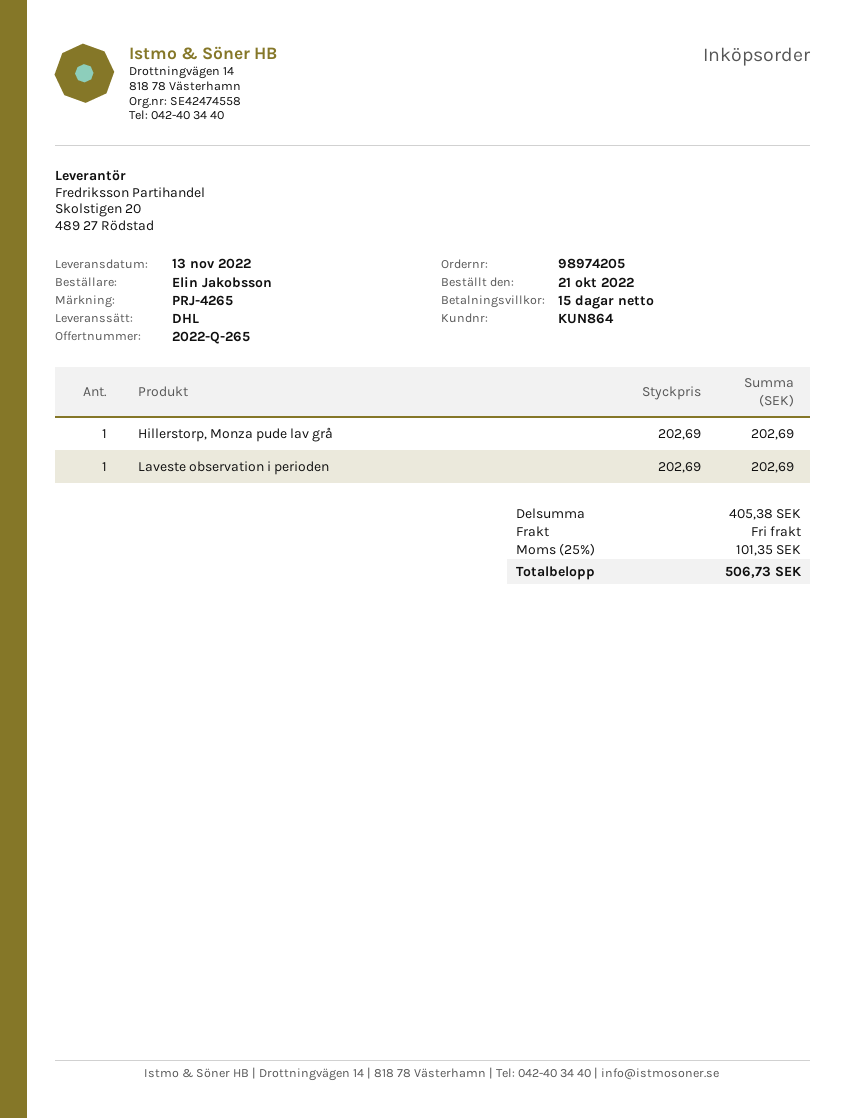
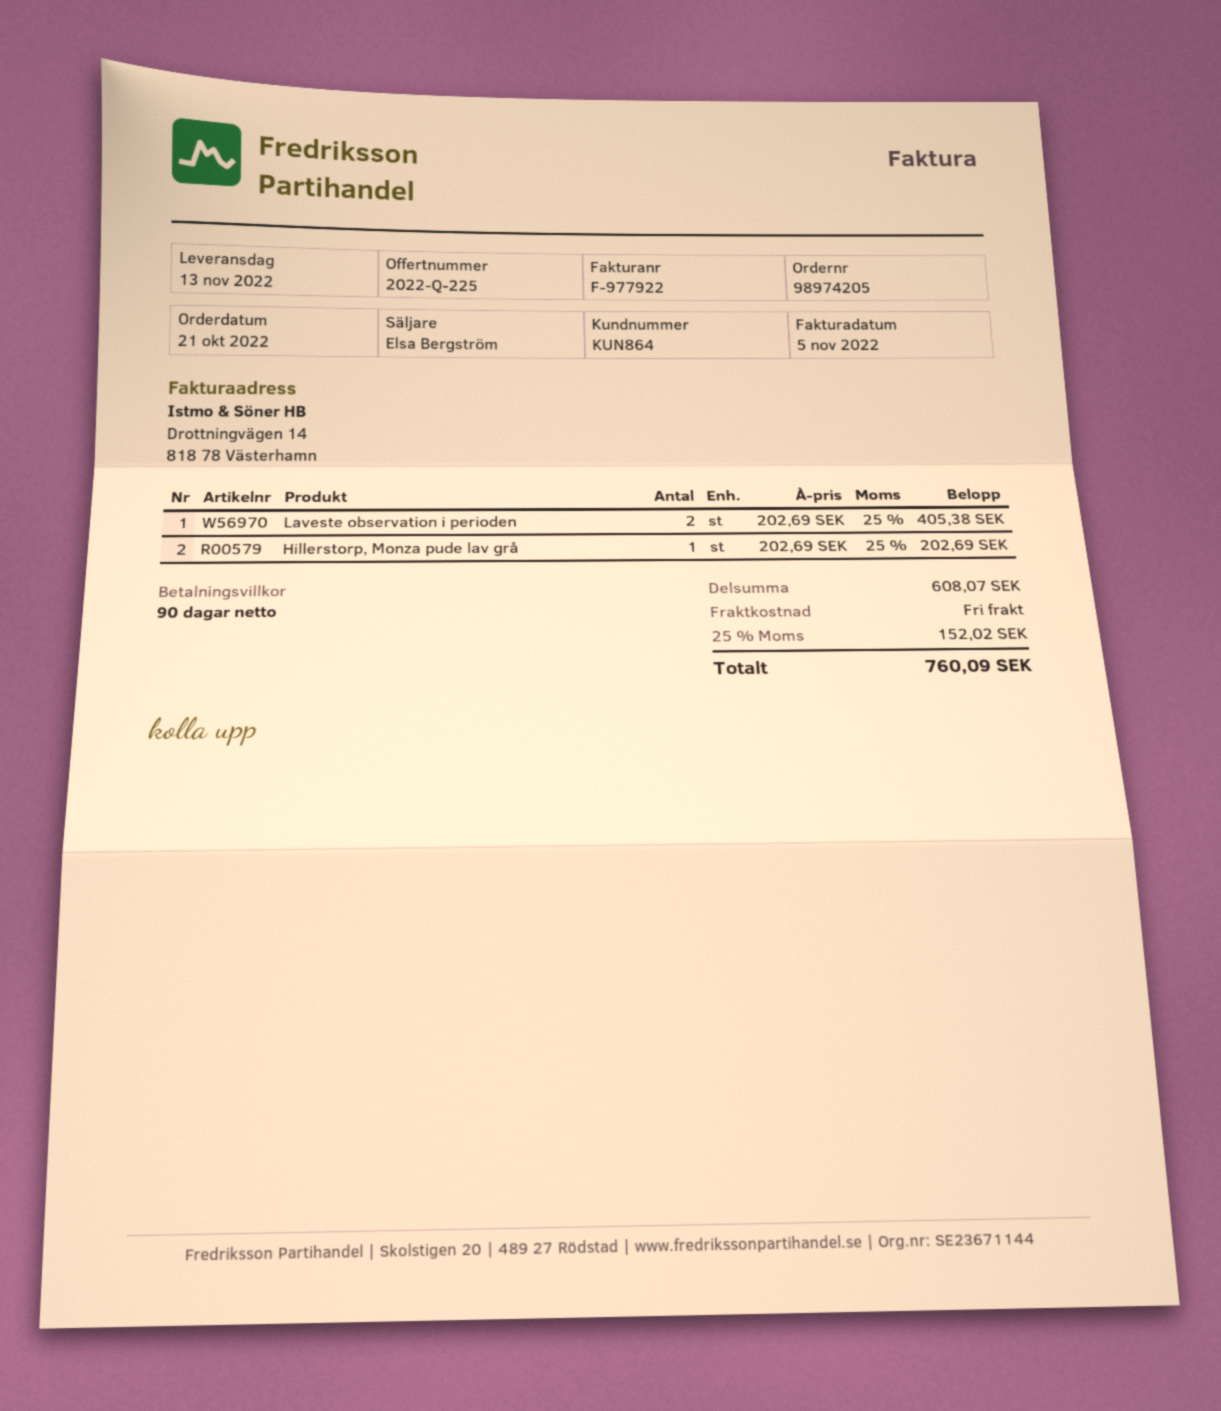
quote number: 2022-Q-265 -> 2022-Q-225
payment terms: 15 days -> 90 days
Laveste observation i perioden: 1 x 202.69 = 202.69 -> 2 x 202.69 = 405.38
subtotal: 405.38 -> 608.07
tax: 25% = 101.35 -> 25% = 152.02
total: 506.73 -> 760.09

